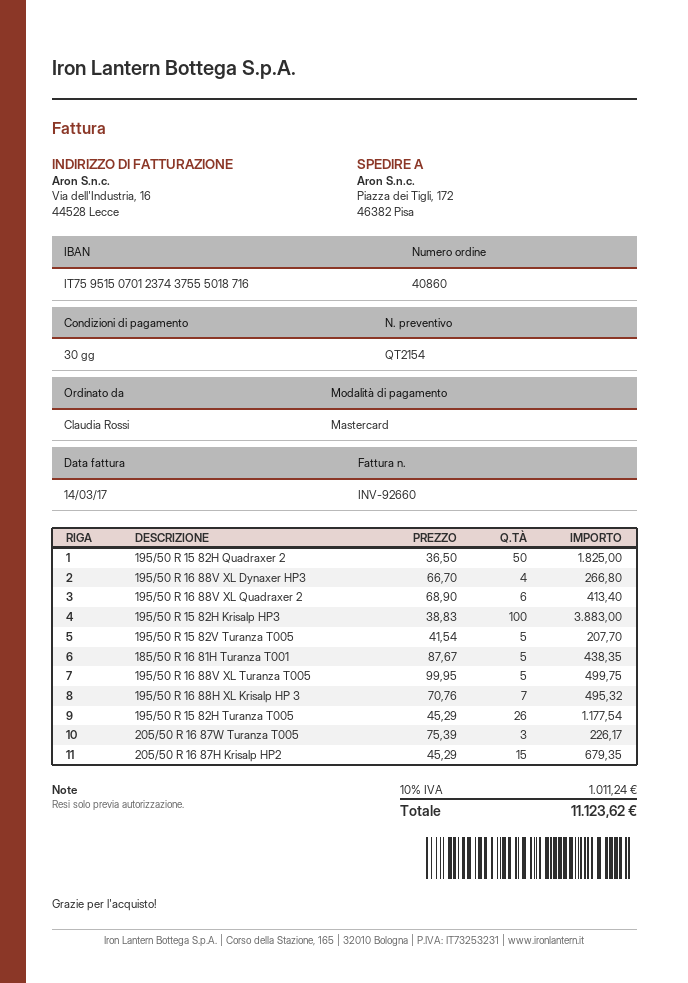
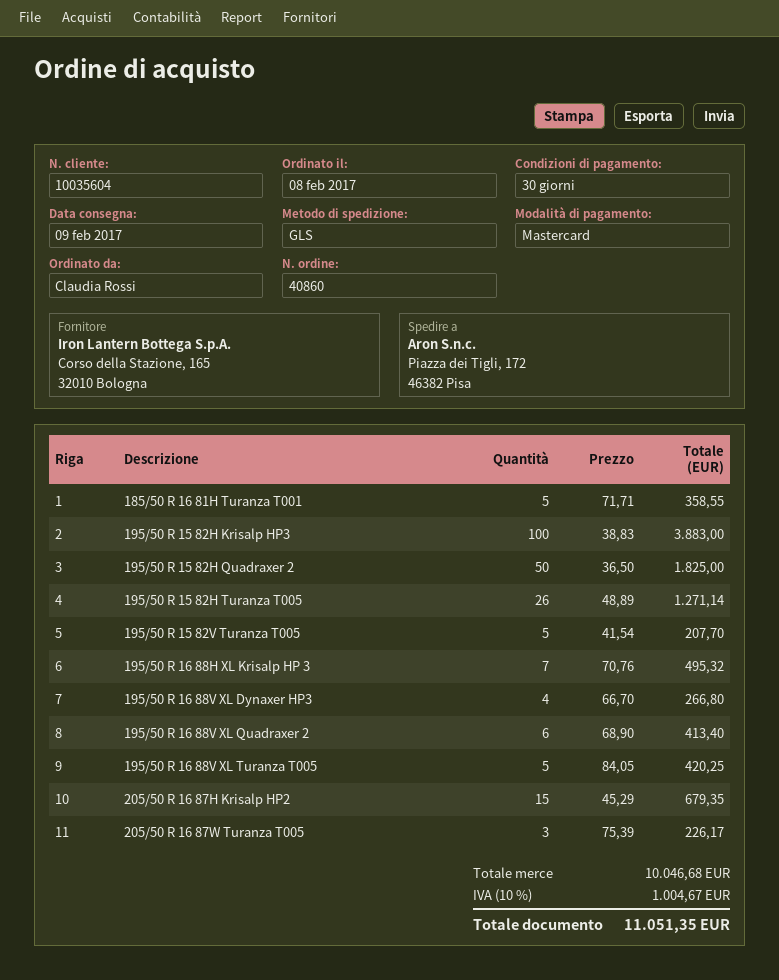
185/50 R 16 81H Turanza T001: 5 x 87.67 = 438.35 -> 5 x 71.71 = 358.55
195/50 R 16 88V XL Turanza T005: 5 x 99.95 = 499.75 -> 5 x 84.05 = 420.25
195/50 R 15 82H Turanza T005: 26 x 45.29 = 1177.54 -> 26 x 48.89 = 1271.14
tax: 10% = 1011.24 -> 10% = 1004.67
total: 11123.62 -> 11051.35

